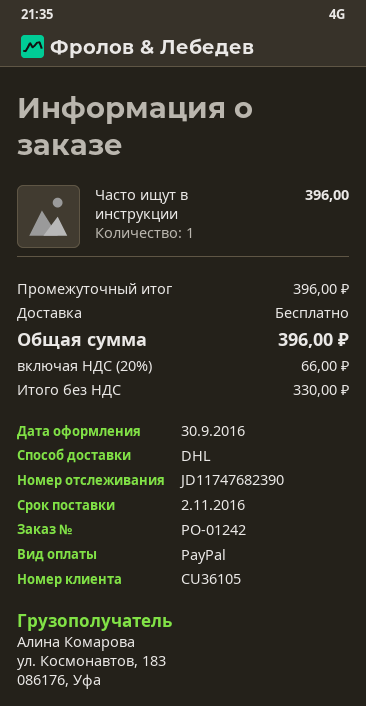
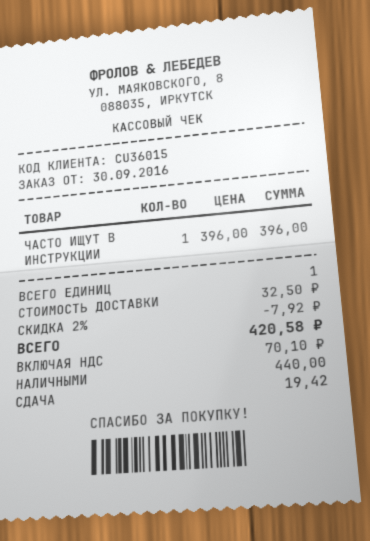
customer number: CU36105 -> CU36015
payment method: PayPal -> cash
discount: none -> 2% = 7.92
shipping: 0.00 -> 32.50
tax: 66.00 -> 70.10
total: 396.00 -> 420.58

